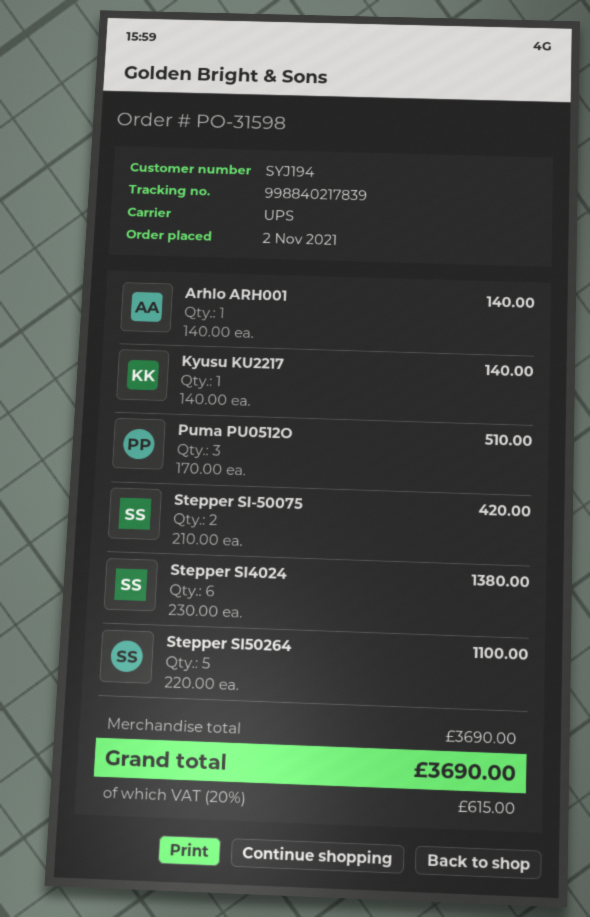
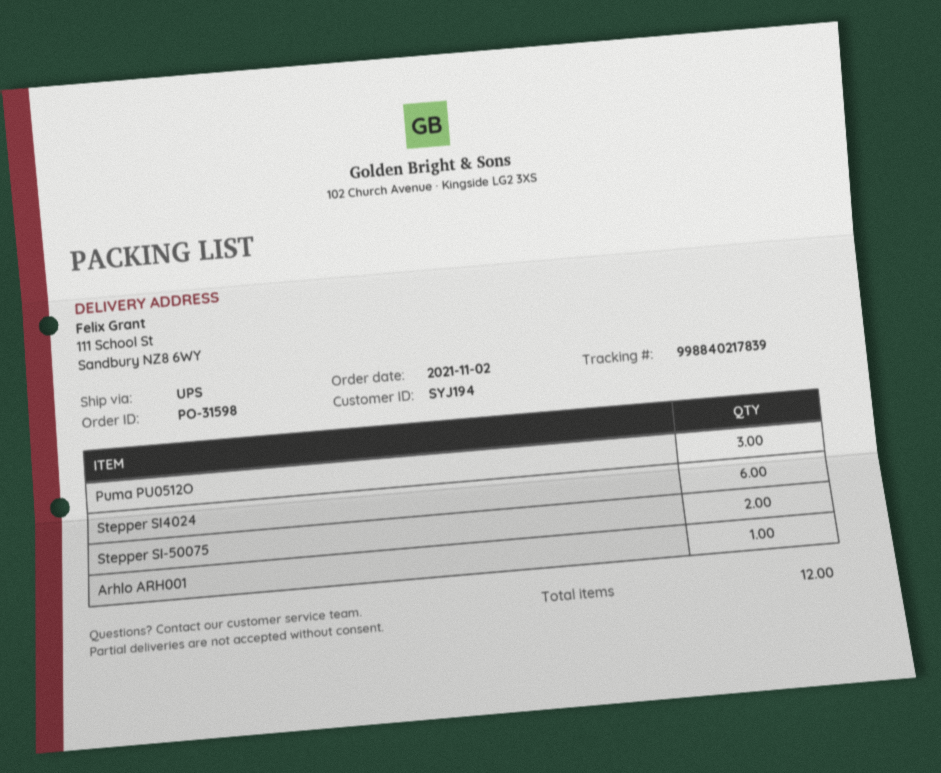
Kyusu KU2217: 1 -> none
Stepper SI50264: 5 -> none

